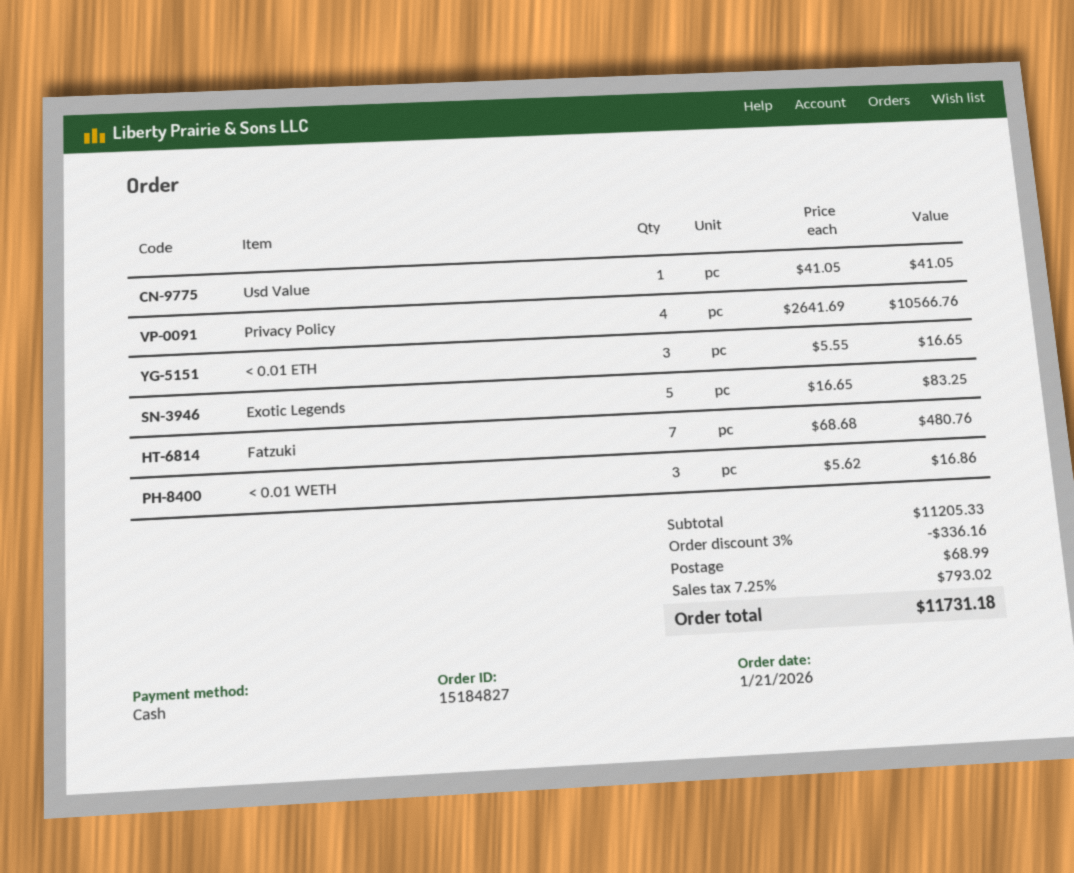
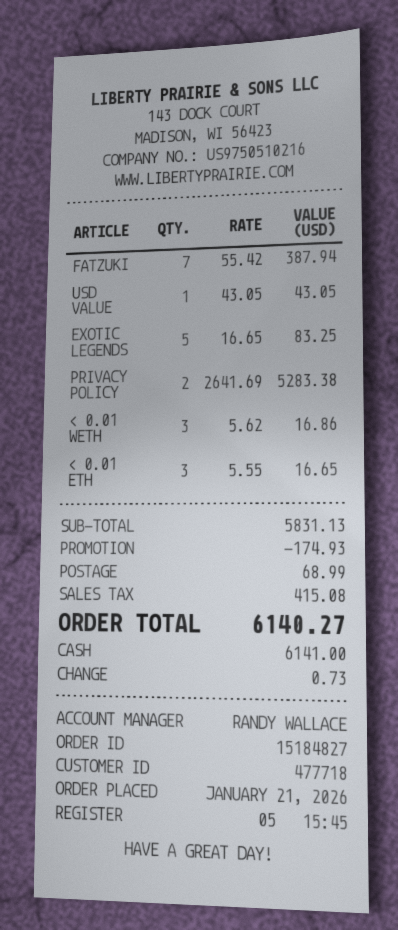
Usd Value: 1 x 41.05 = 41.05 -> 1 x 43.05 = 43.05
Privacy Policy: 4 x 2641.69 = 10566.76 -> 2 x 2641.69 = 5283.38
Fatzuki: 7 x 68.68 = 480.76 -> 7 x 55.42 = 387.94
subtotal: 11205.33 -> 5831.13
discount: 336.16 -> 174.93
tax: 793.02 -> 415.08
total: 11731.18 -> 6140.27

